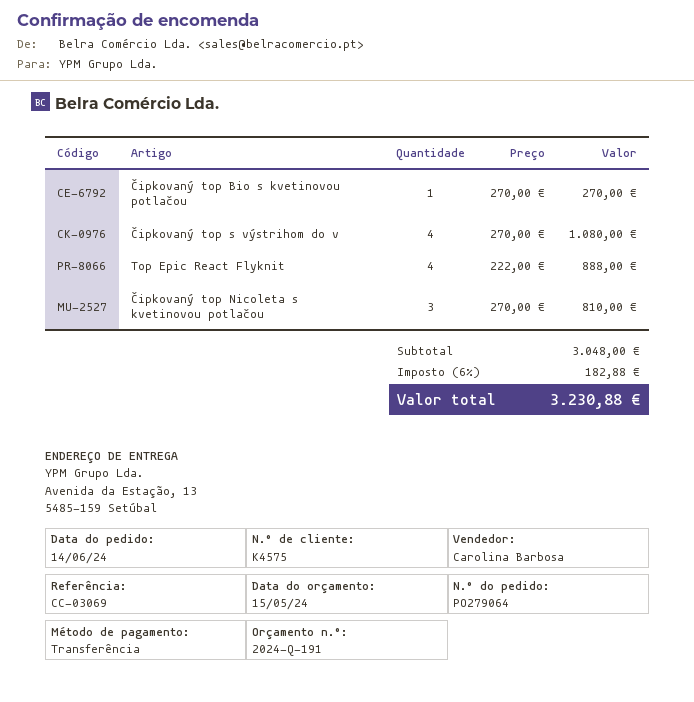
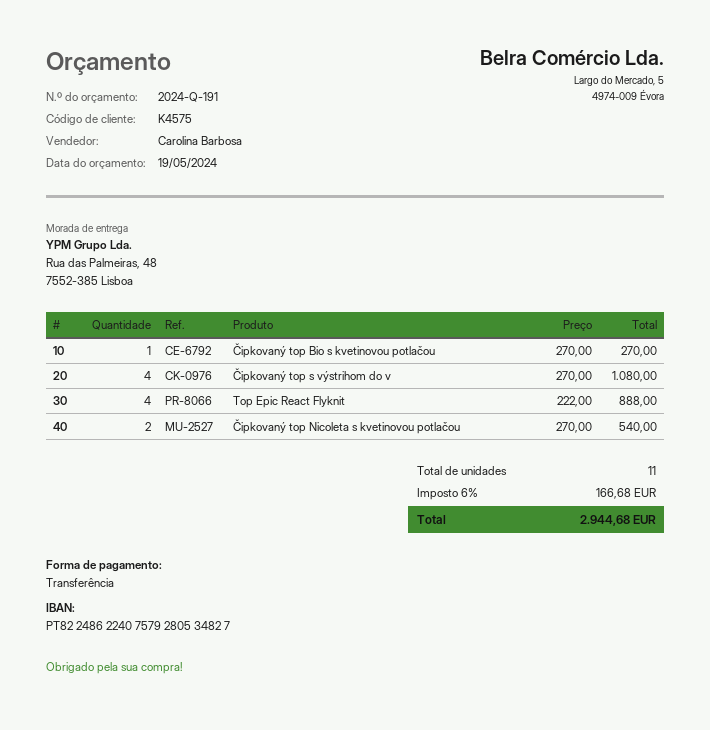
quote date: 2024-05-15 -> 2024-05-19
ship to: Avenida da Estação, 13, 5485-159 Setúbal -> Rua das Palmeiras, 48, 7552-385 Lisboa
Čipkovaný top Nicoleta s kvetinovou potlačou: 3 x 270.00 = 810.00 -> 2 x 270.00 = 540.00
tax: 6% = 182.88 -> 6% = 166.68
total: 3230.88 -> 2944.68

